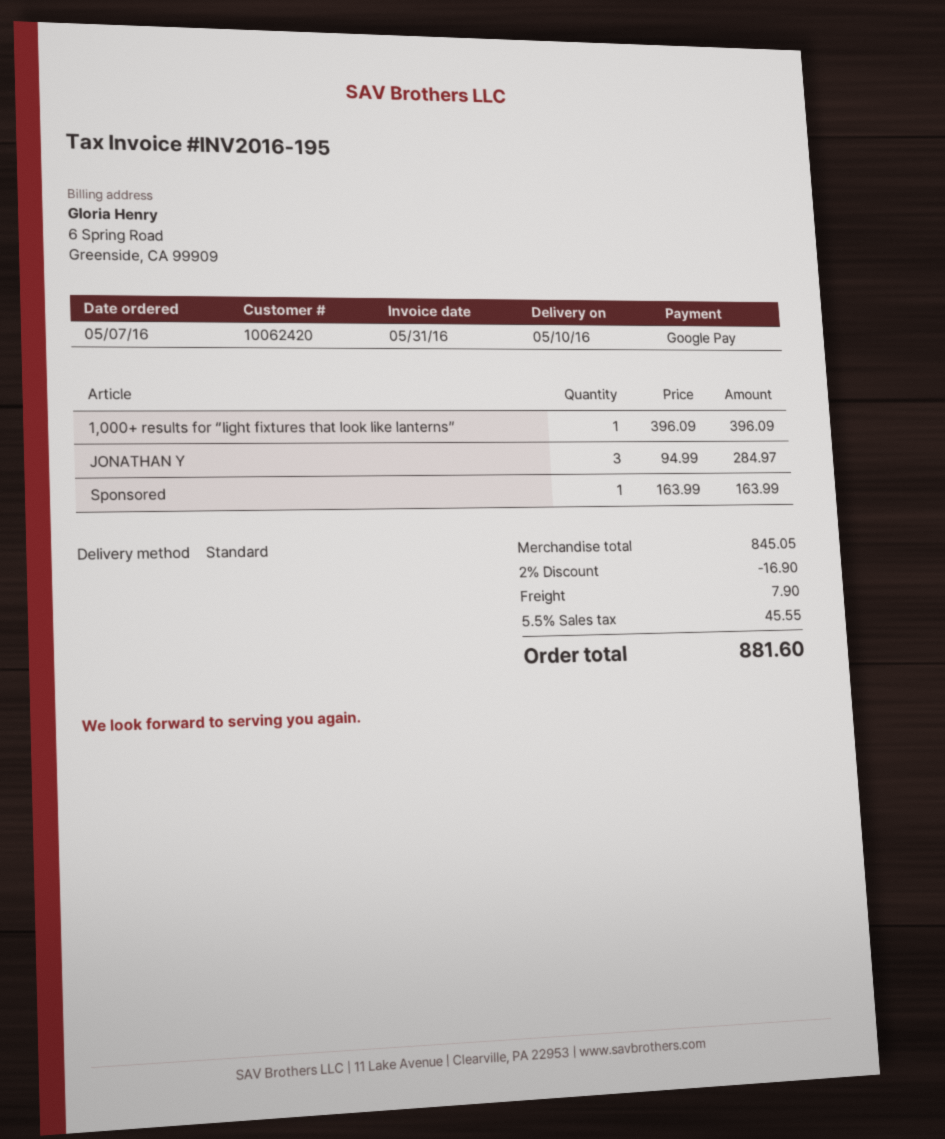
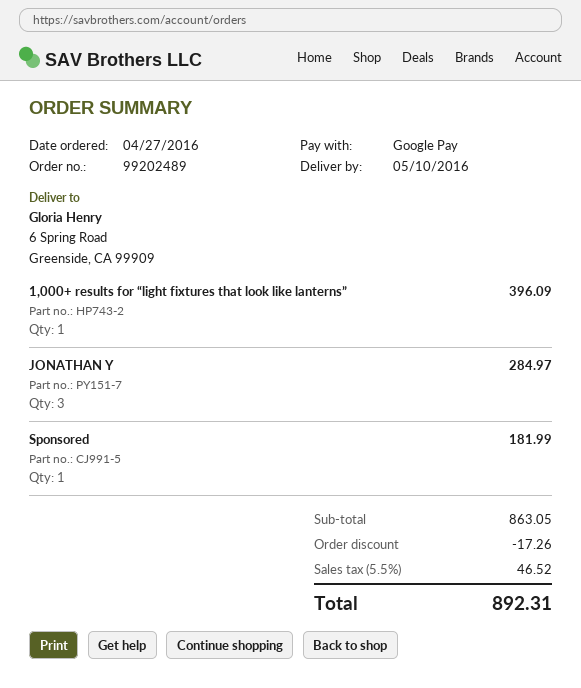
order date: 2016-05-07 -> 2016-04-27
Sponsored: 1 for 163.99 -> 1 for 181.99
subtotal: 845.05 -> 863.05
discount: 16.90 -> 17.26
shipping: 7.90 -> none
tax: 5.5% = 45.55 -> 5.5% = 46.52
total: 881.60 -> 892.31

